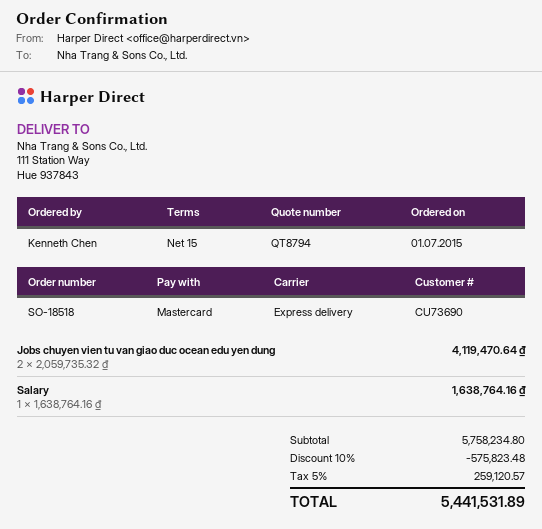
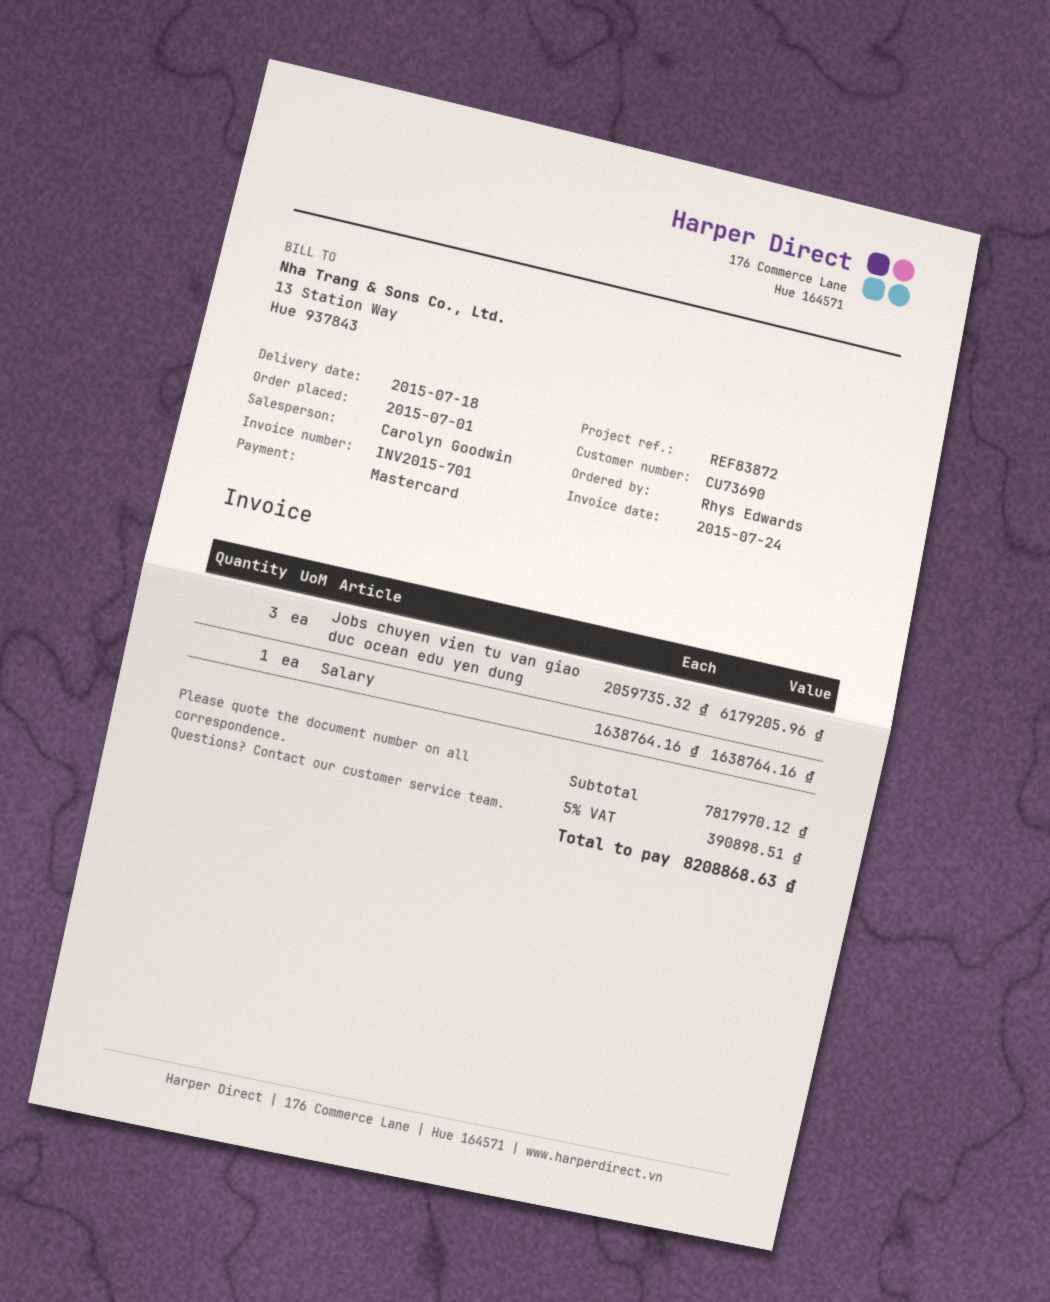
ordered by: Kenneth Chen -> Rhys Edwards
Jobs chuyen vien tu van giao duc ocean edu yen dung: 2 x 2059735.32 = 4119470.64 -> 3 x 2059735.32 = 6179205.96
subtotal: 5758234.80 -> 7817970.12
discount: 10% = 575823.48 -> none
tax: 5% = 259120.57 -> 5% = 390898.51
total: 5441531.89 -> 8208868.63

